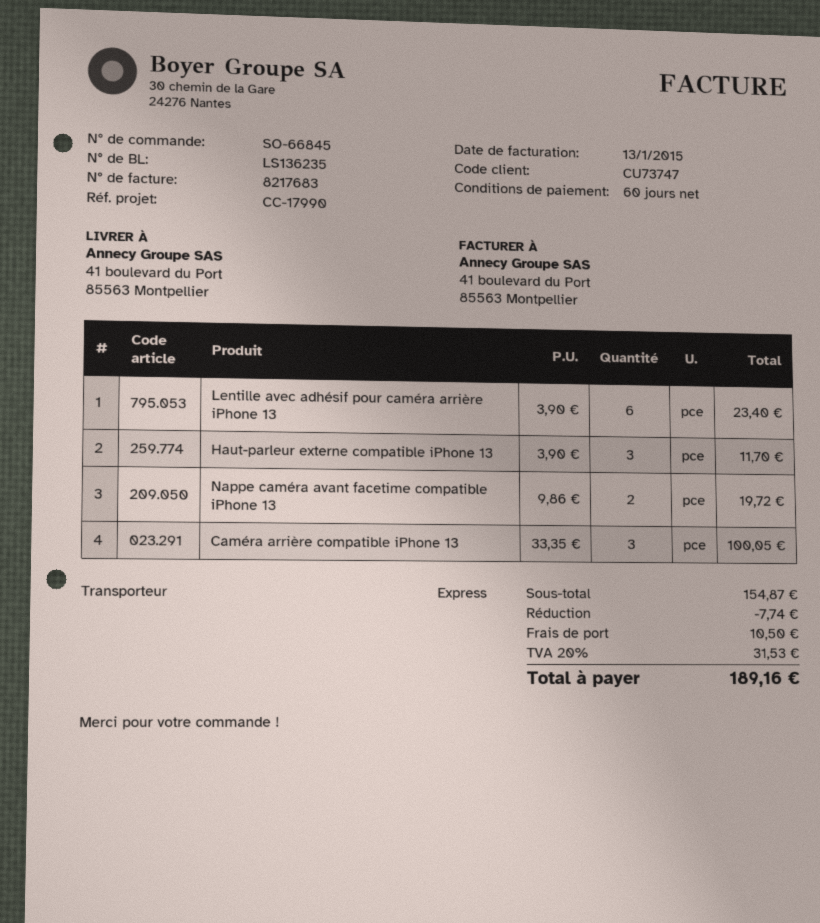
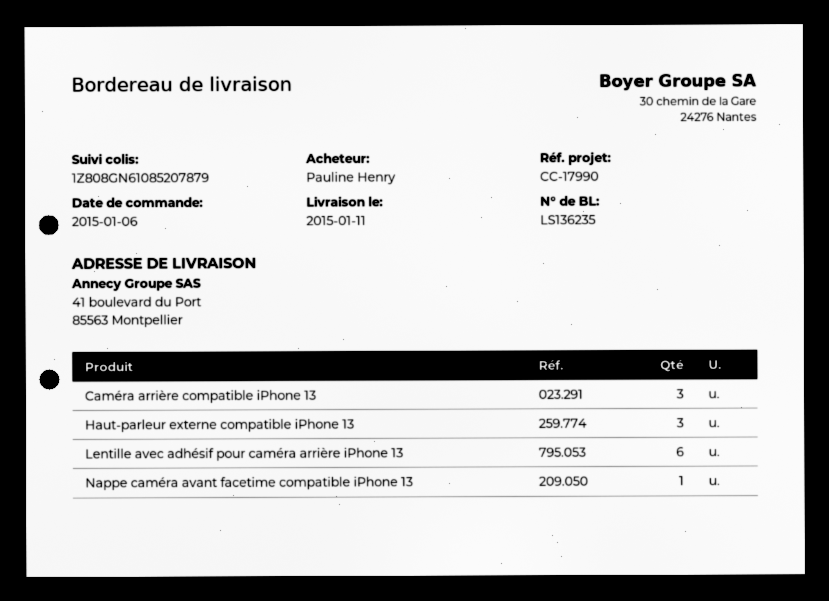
Nappe caméra avant facetime compatible iPhone 13: 2 -> 1

